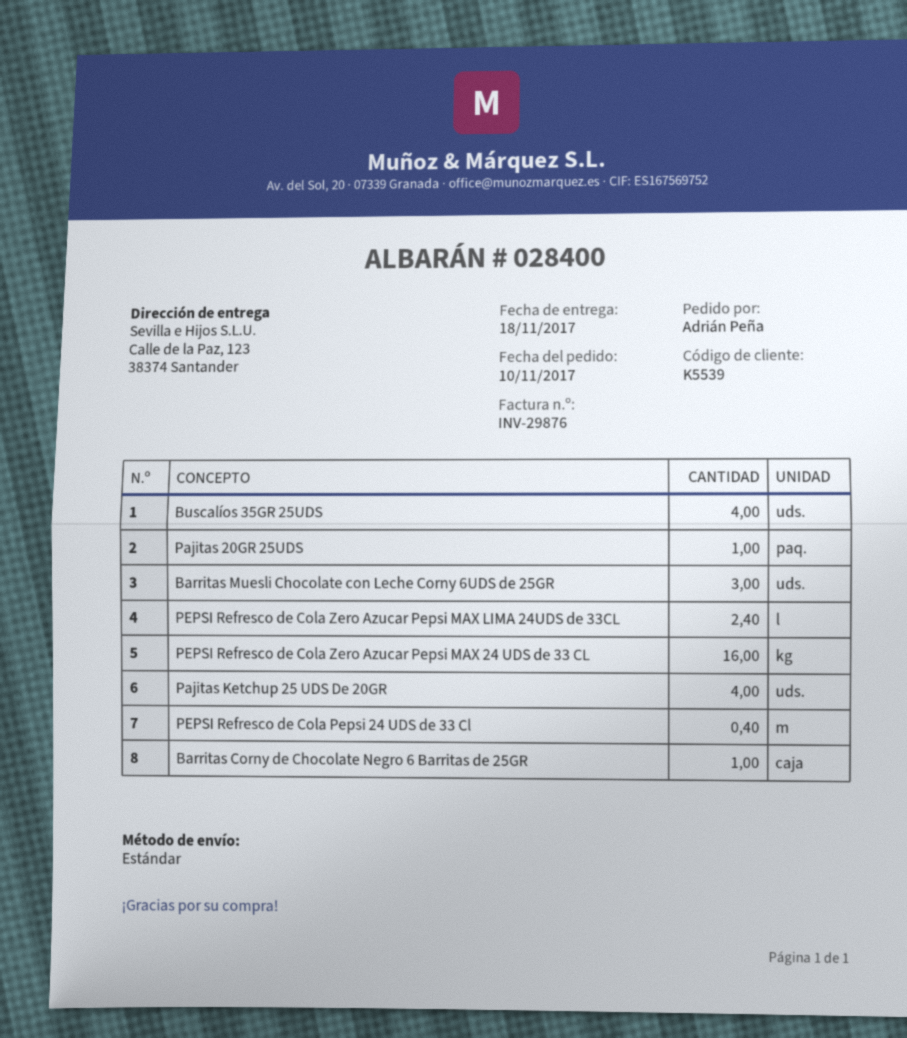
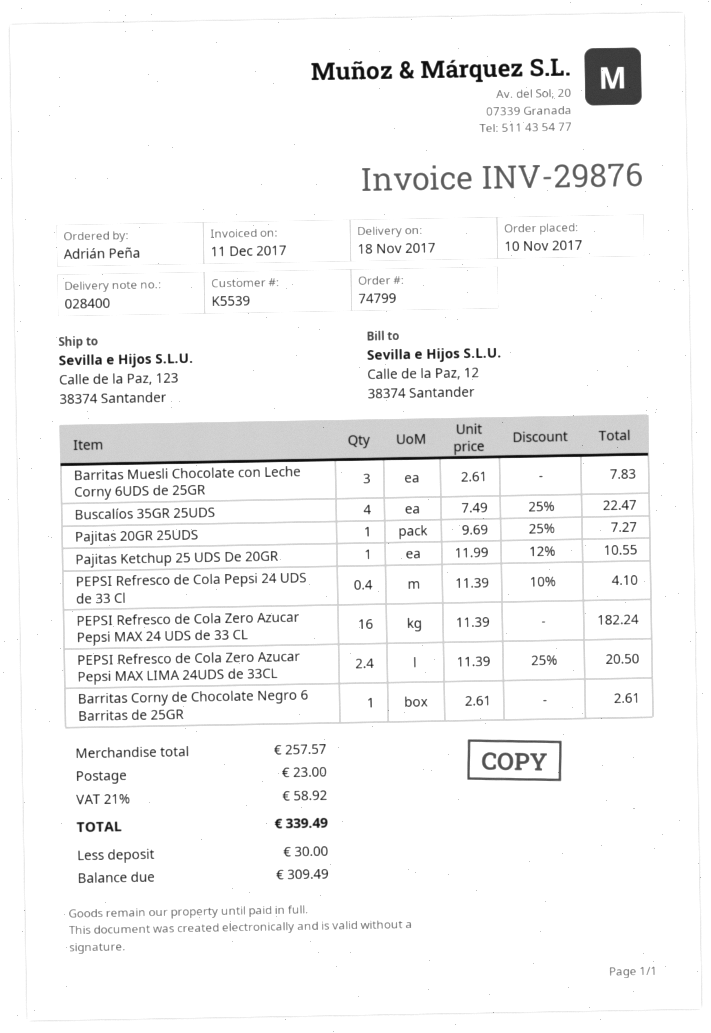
Pajitas Ketchup 25 UDS De 20GR: 4 -> 1

